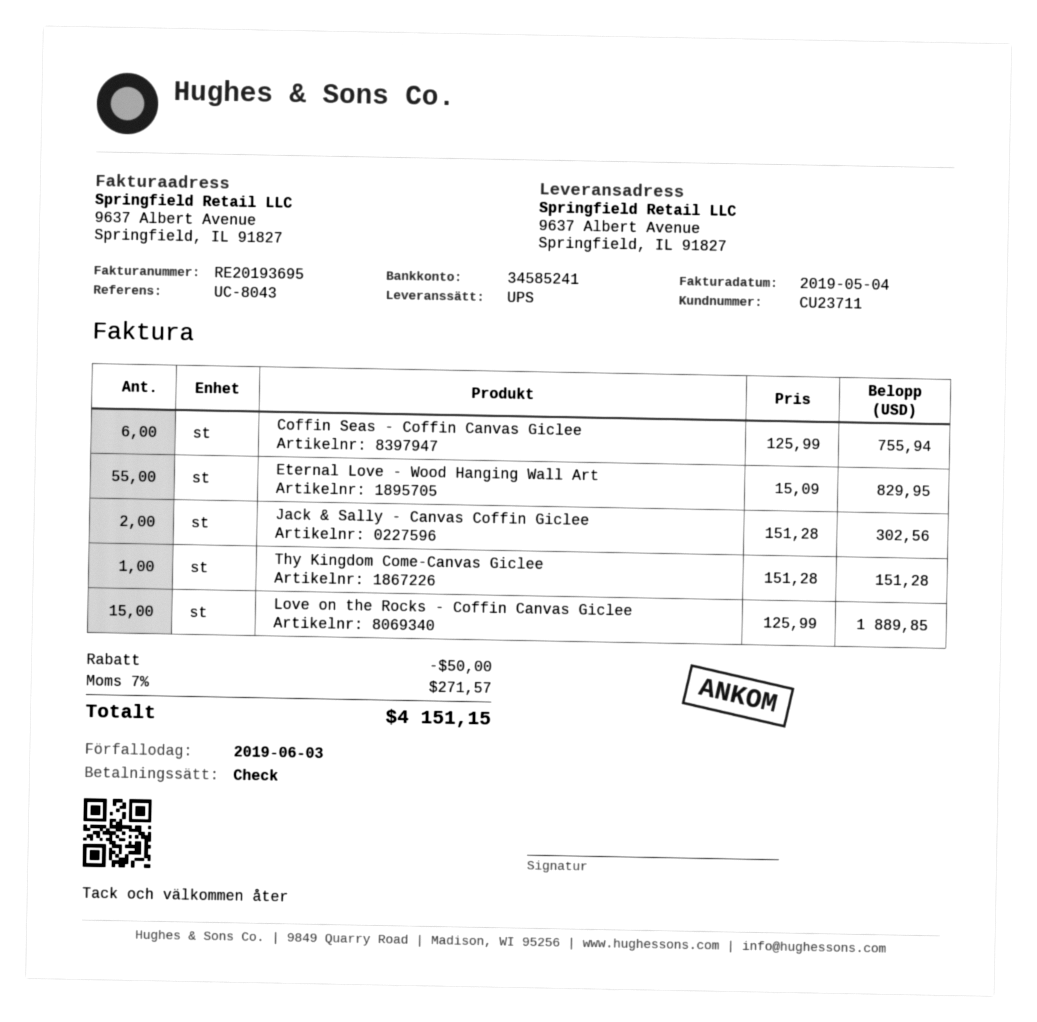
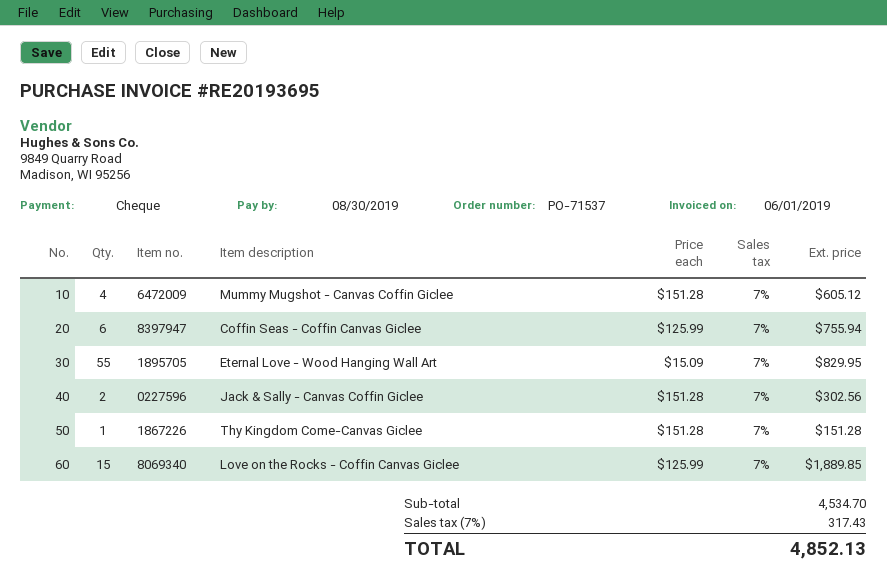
invoice date: 2019-05-04 -> 2019-06-01
due date: 2019-06-03 -> 2019-08-30
Mummy Mugshot - Canvas Coffin Giclee: none -> 4 x 151.28 = 605.12
discount: 50.00 -> none
tax: 7% = 271.57 -> 7% = 317.43
total: 4151.15 -> 4852.13

